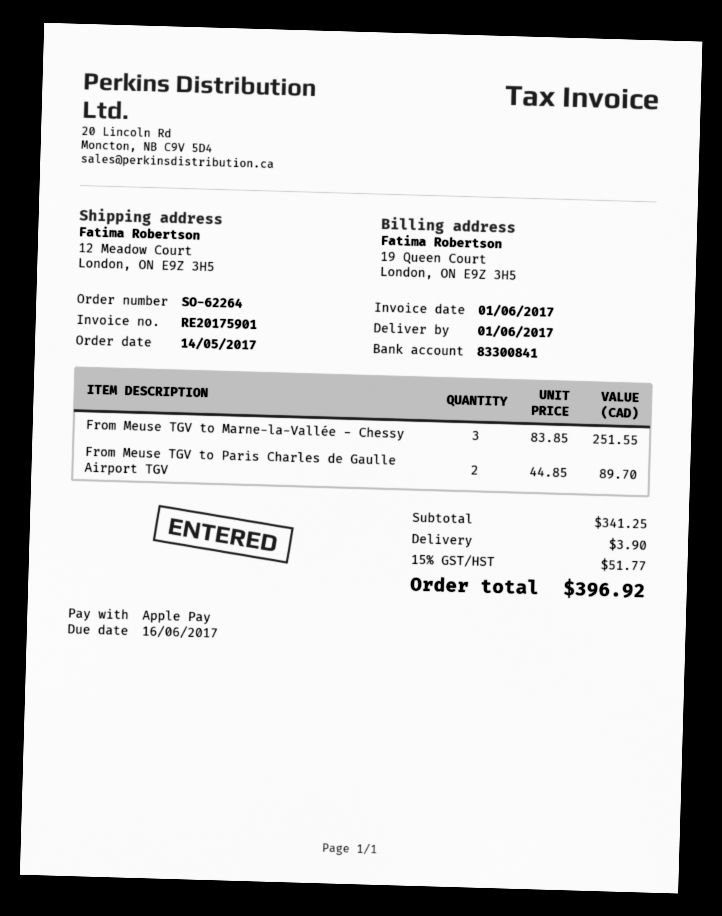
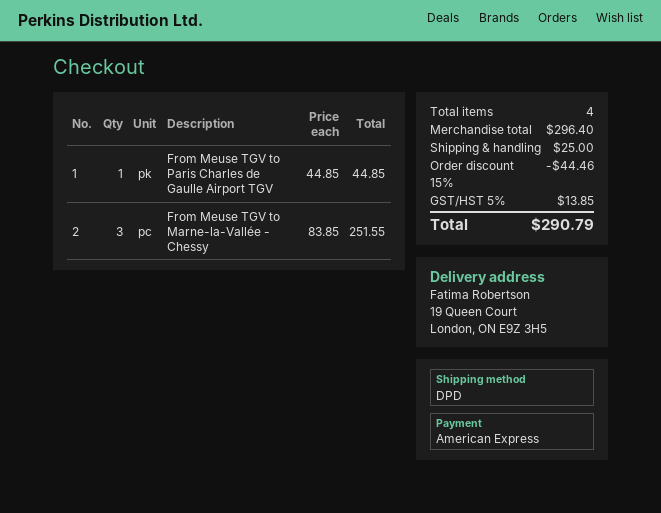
payment method: Apple Pay -> American Express
ship to: 12 Meadow Court, London, ON E9Z 3H5 -> 19 Queen Court, London, ON E9Z 3H5
From Meuse TGV to Paris Charles de Gaulle Airport TGV: 2 x 44.85 = 89.70 -> 1 x 44.85 = 44.85
subtotal: 341.25 -> 296.40
discount: none -> 15% = 44.46
shipping: 3.90 -> 25.00
tax: 15% = 51.77 -> 5% = 13.85
total: 396.92 -> 290.79

